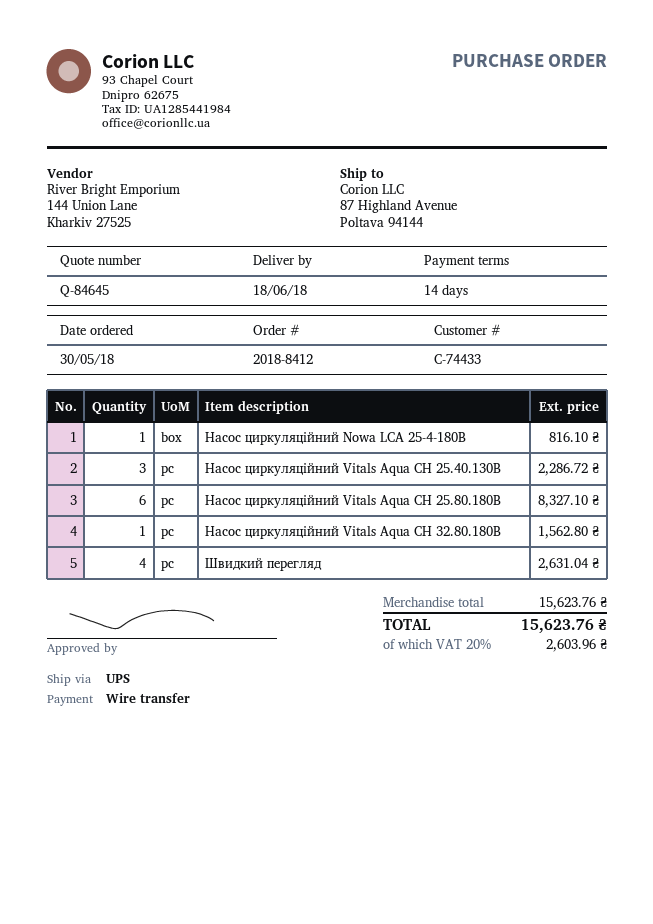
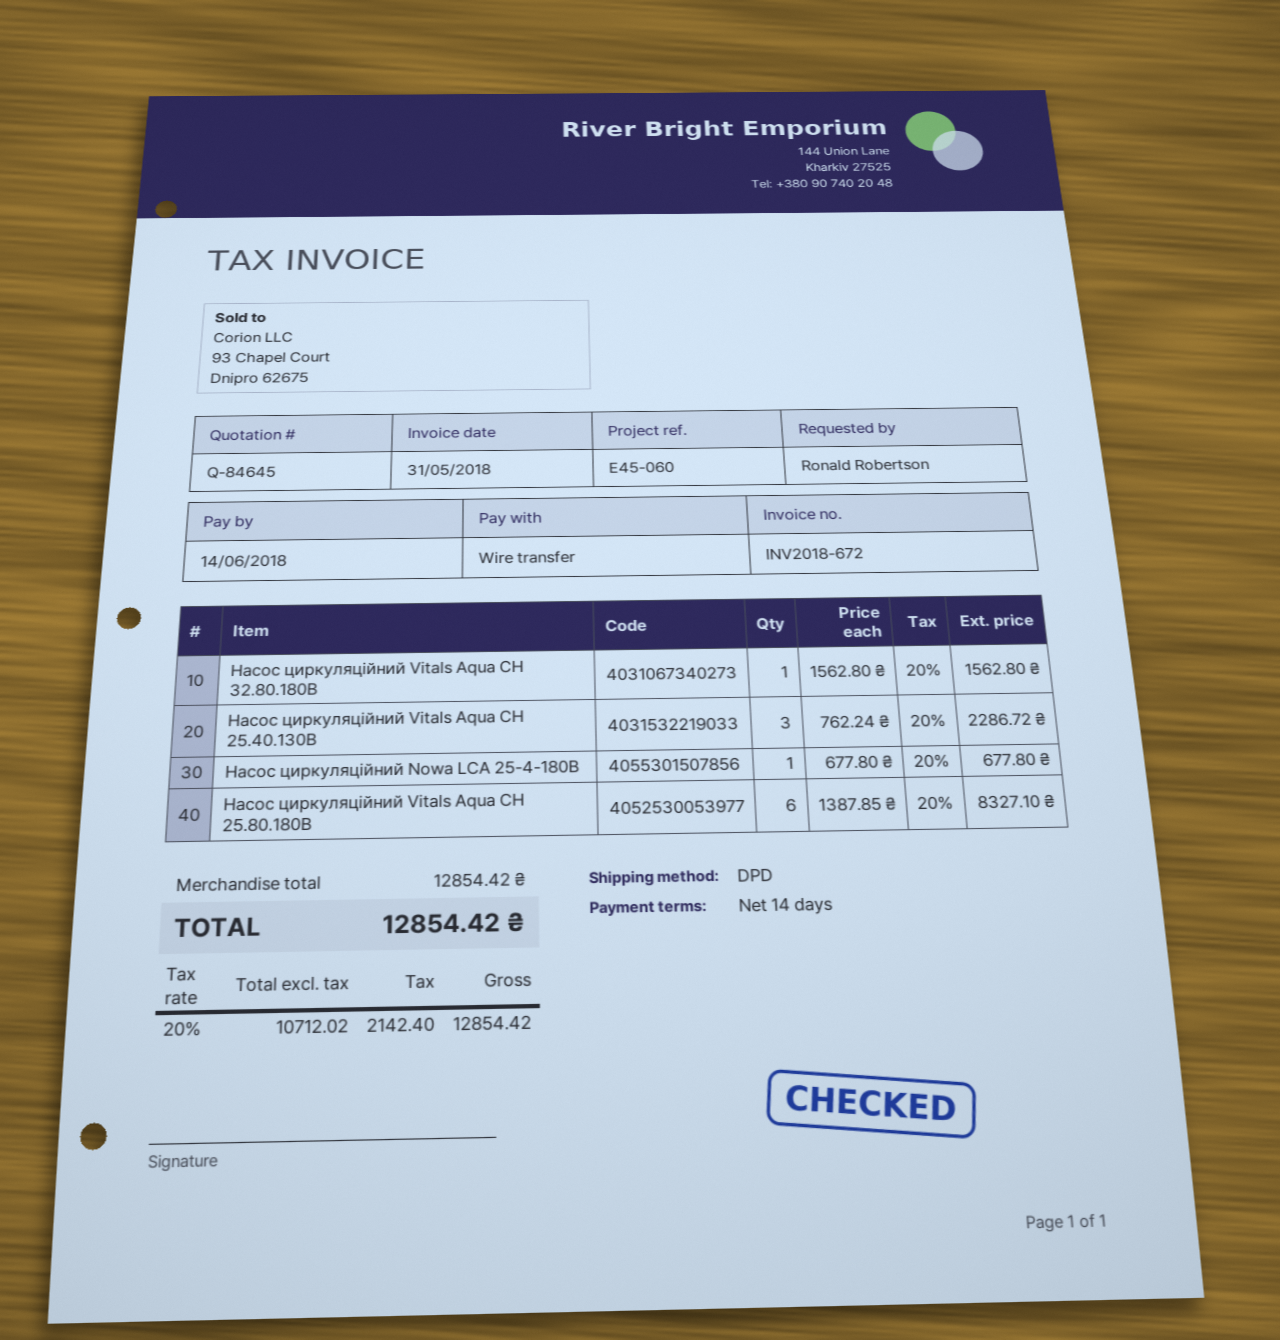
shipping method: UPS -> DPD
Насос циркуляційний Nowa LCA 25-4-180B: 1 for 816.10 -> 1 for 677.80
Швидкий перегляд: 4 for 2631.04 -> none
subtotal: 15623.76 -> 12854.42
tax: 20% = 2603.96 -> 20% = 2142.40
total: 15623.76 -> 12854.42

